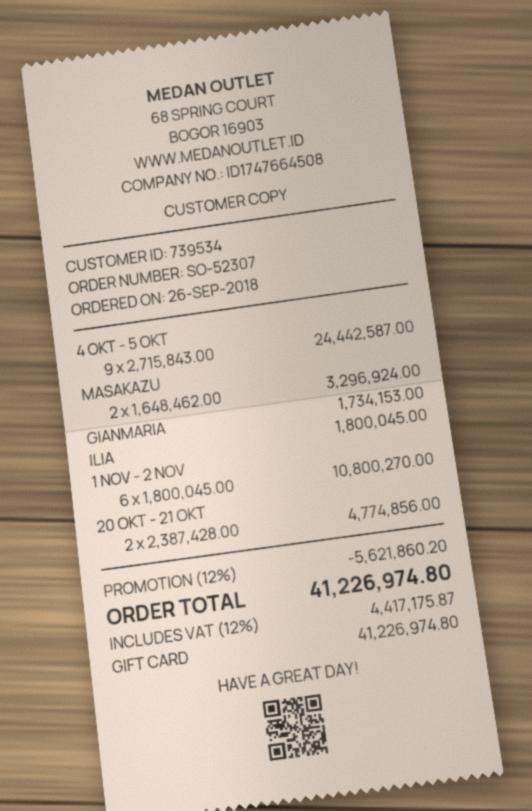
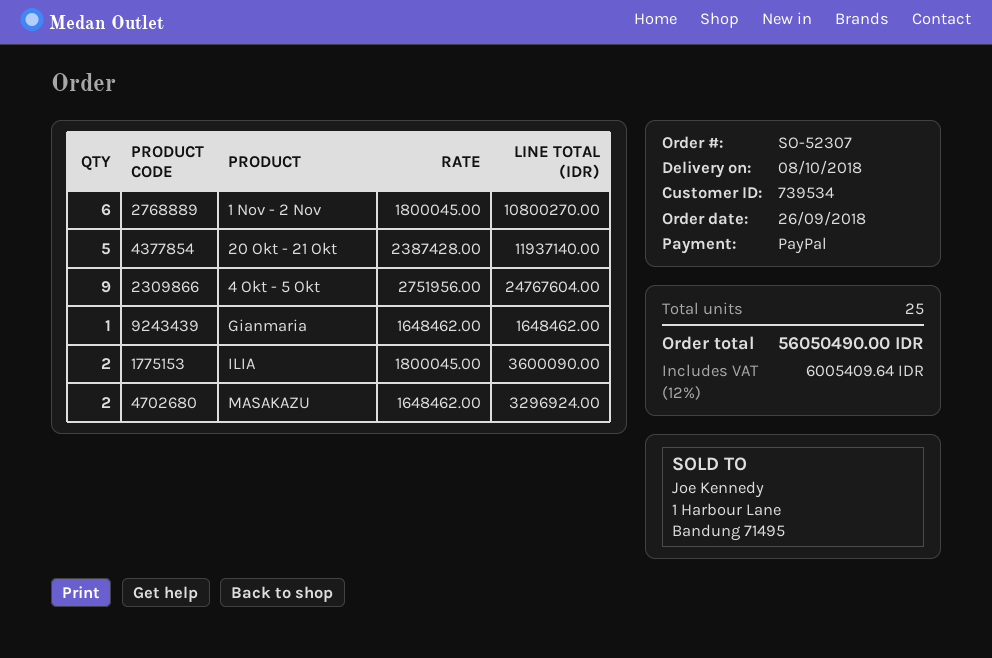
payment method: gift card -> PayPal
4 OKT - 5 OKT: 9 x 2715843.00 = 24442587.00 -> 9 x 2751956.00 = 24767604.00
GIANMARIA: 1 x 1734153.00 = 1734153.00 -> 1 x 1648462.00 = 1648462.00
ILIA: 1 x 1800045.00 = 1800045.00 -> 2 x 1800045.00 = 3600090.00
20 OKT - 21 OKT: 2 x 2387428.00 = 4774856.00 -> 5 x 2387428.00 = 11937140.00
discount: 12% = 5621860.20 -> none
tax: 12% = 4417175.87 -> 12% = 6005409.64
total: 41226974.80 -> 56050490.00

